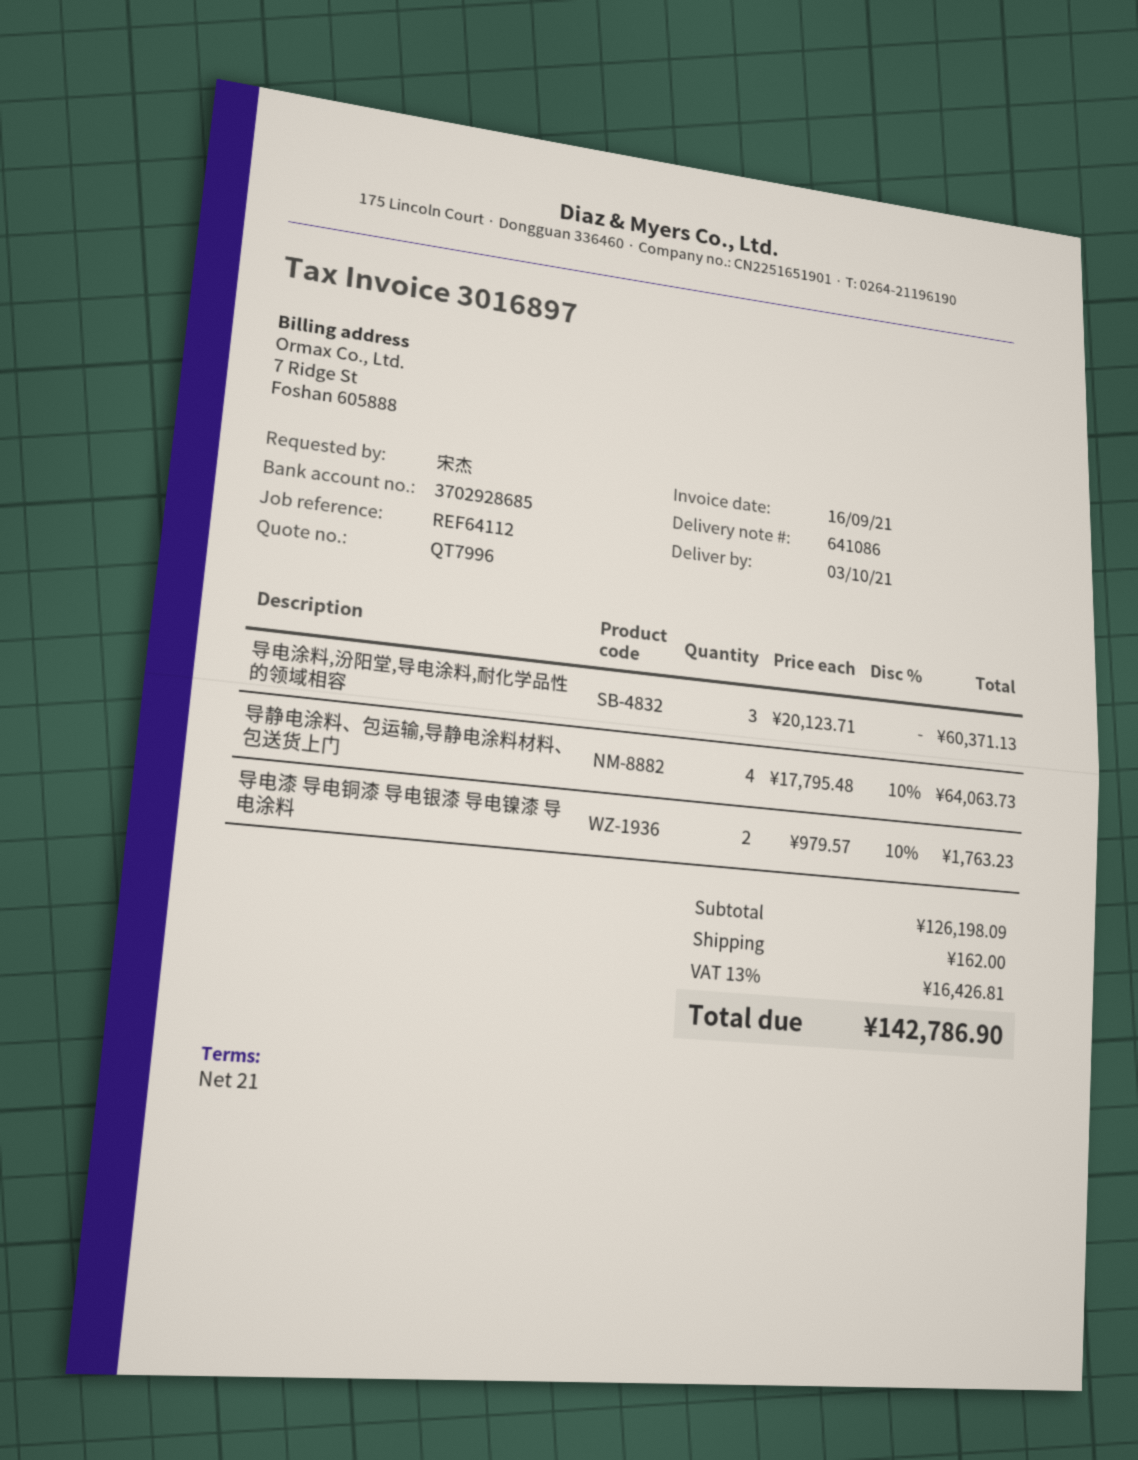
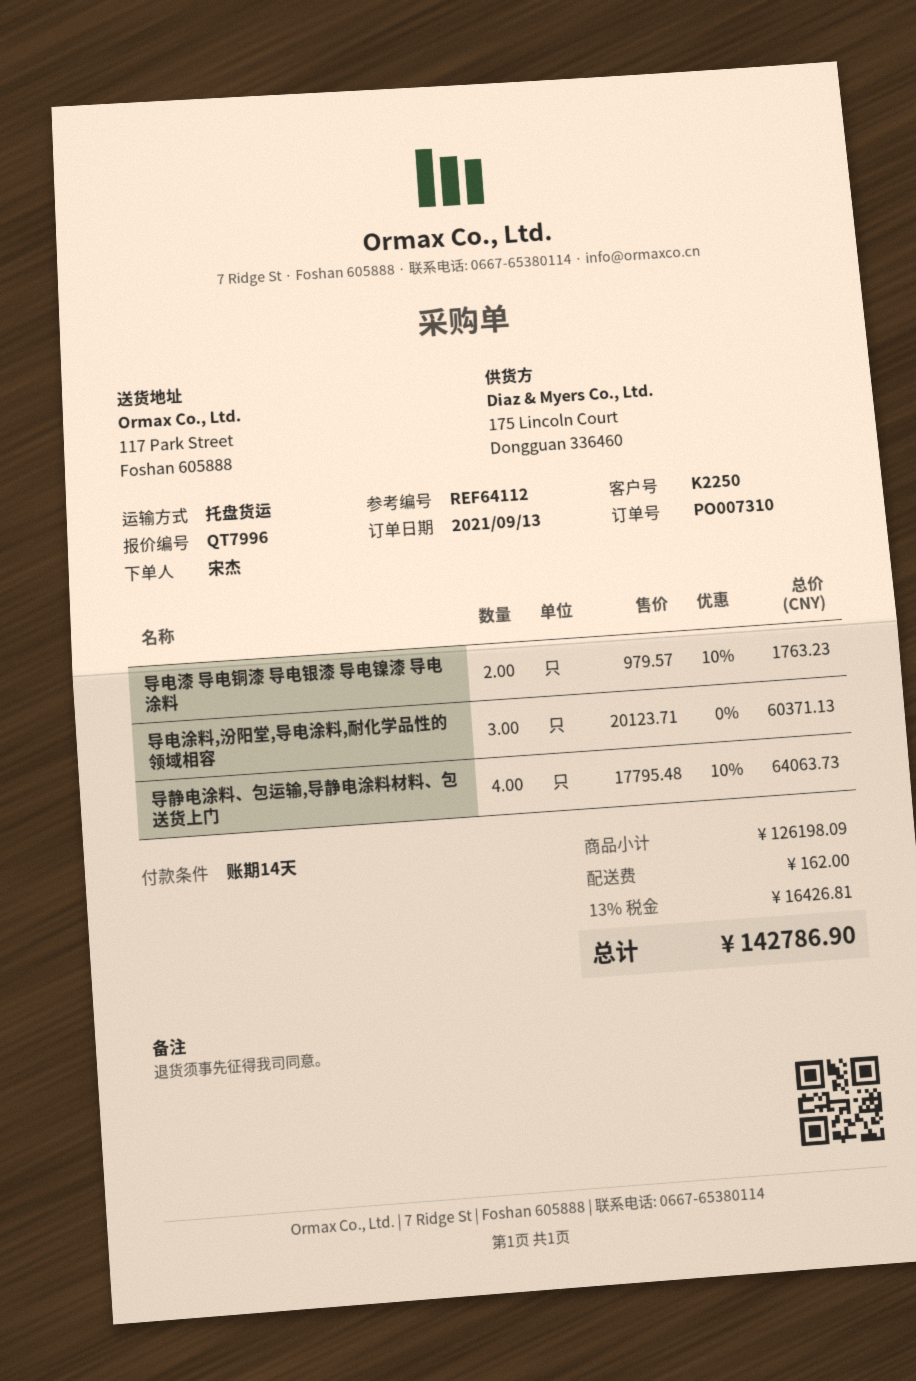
payment terms: 21 days -> 14 days

